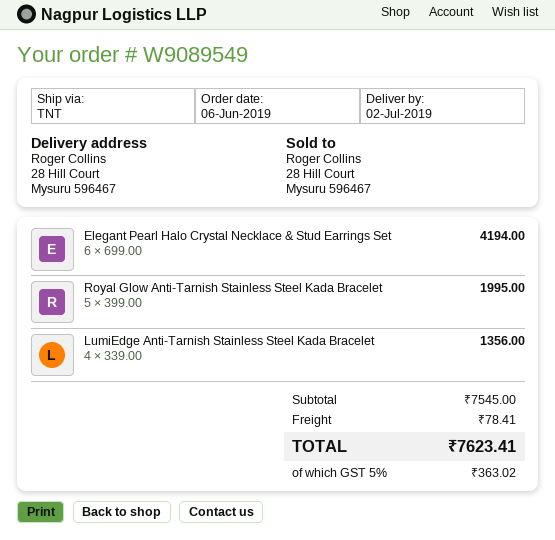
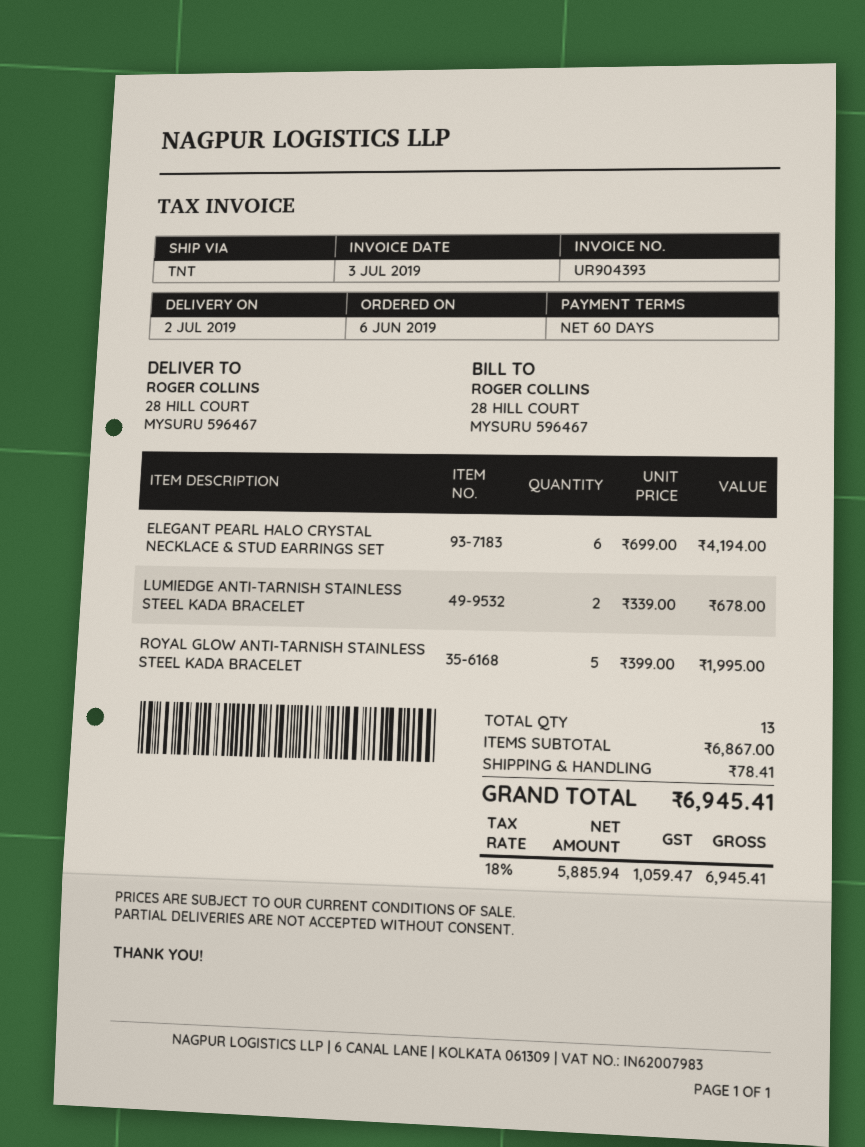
LumiEdge Anti-Tarnish Stainless Steel Kada Bracelet: 4 x 339.00 = 1356.00 -> 2 x 339.00 = 678.00
subtotal: 7545.00 -> 6867.00
tax: 5% = 363.02 -> 18% = 1059.47
total: 7623.41 -> 6945.41

